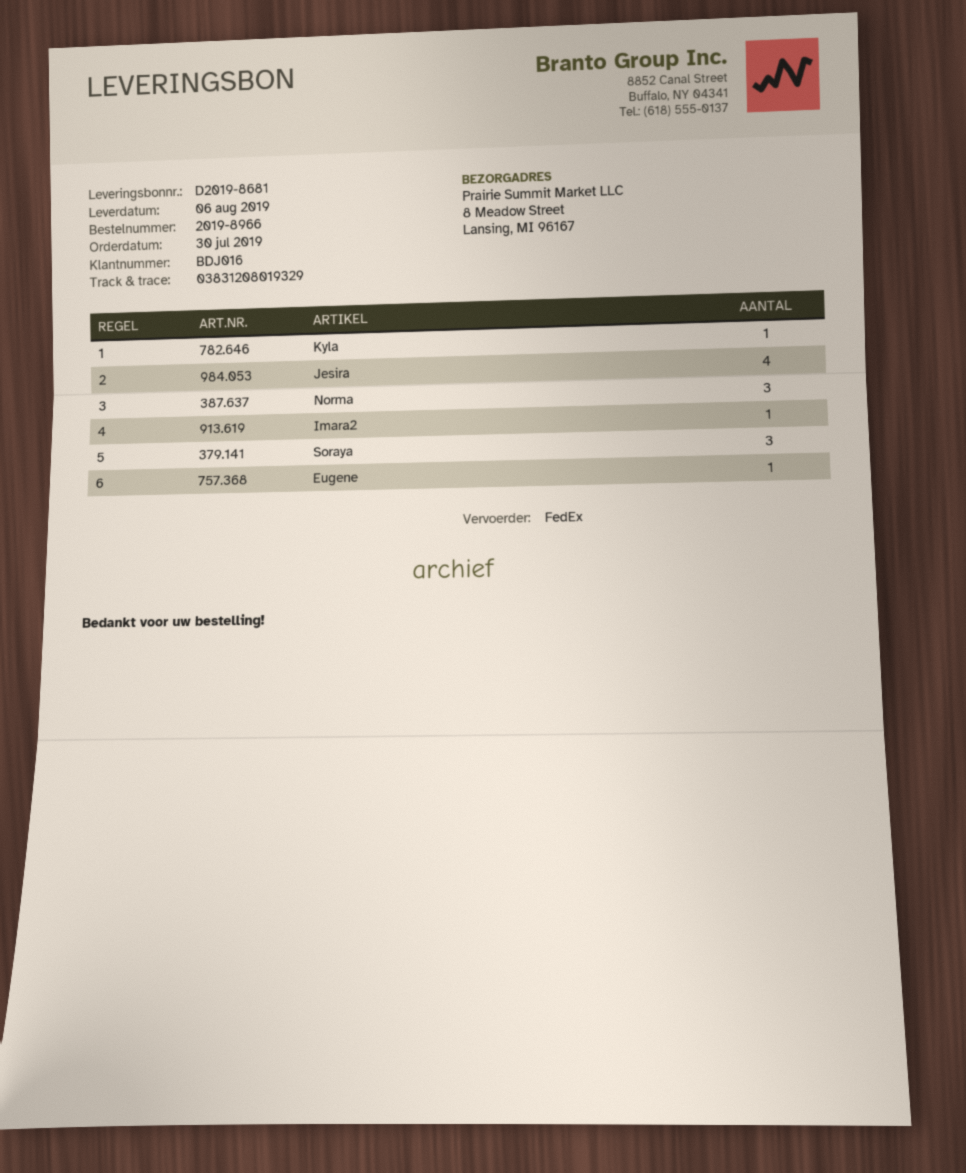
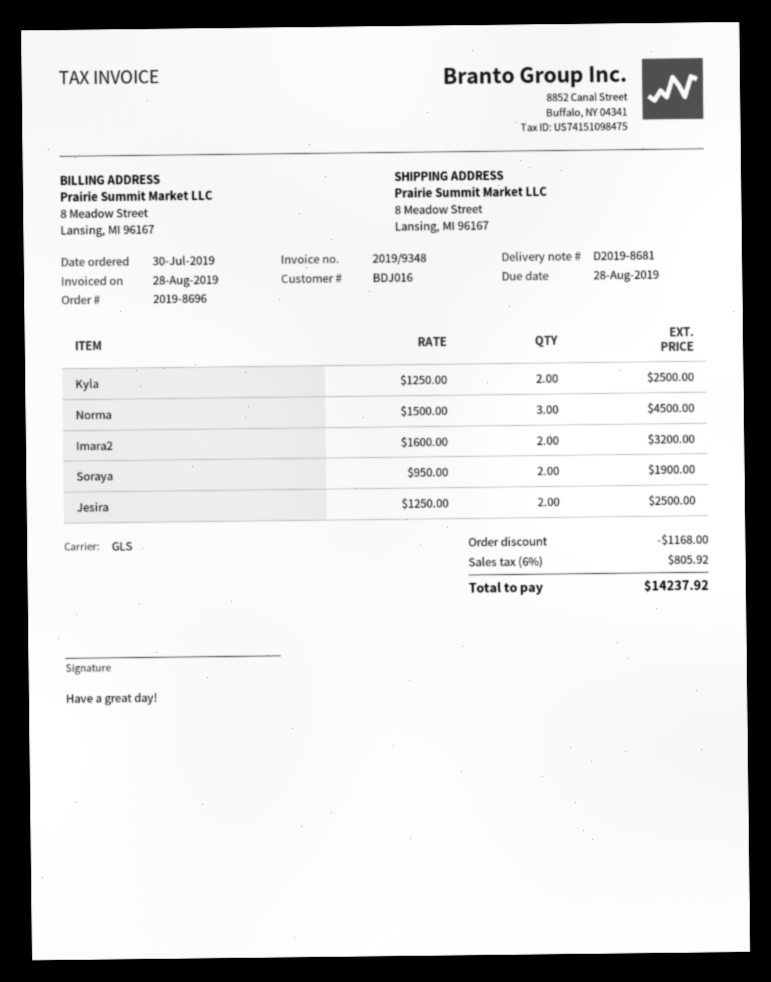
order number: 2019-8966 -> 2019-8696
shipping method: FedEx -> GLS
Kyla: 1 -> 2
Jesira: 4 -> 2
Imara2: 1 -> 2
Soraya: 3 -> 2
Eugene: 1 -> none

